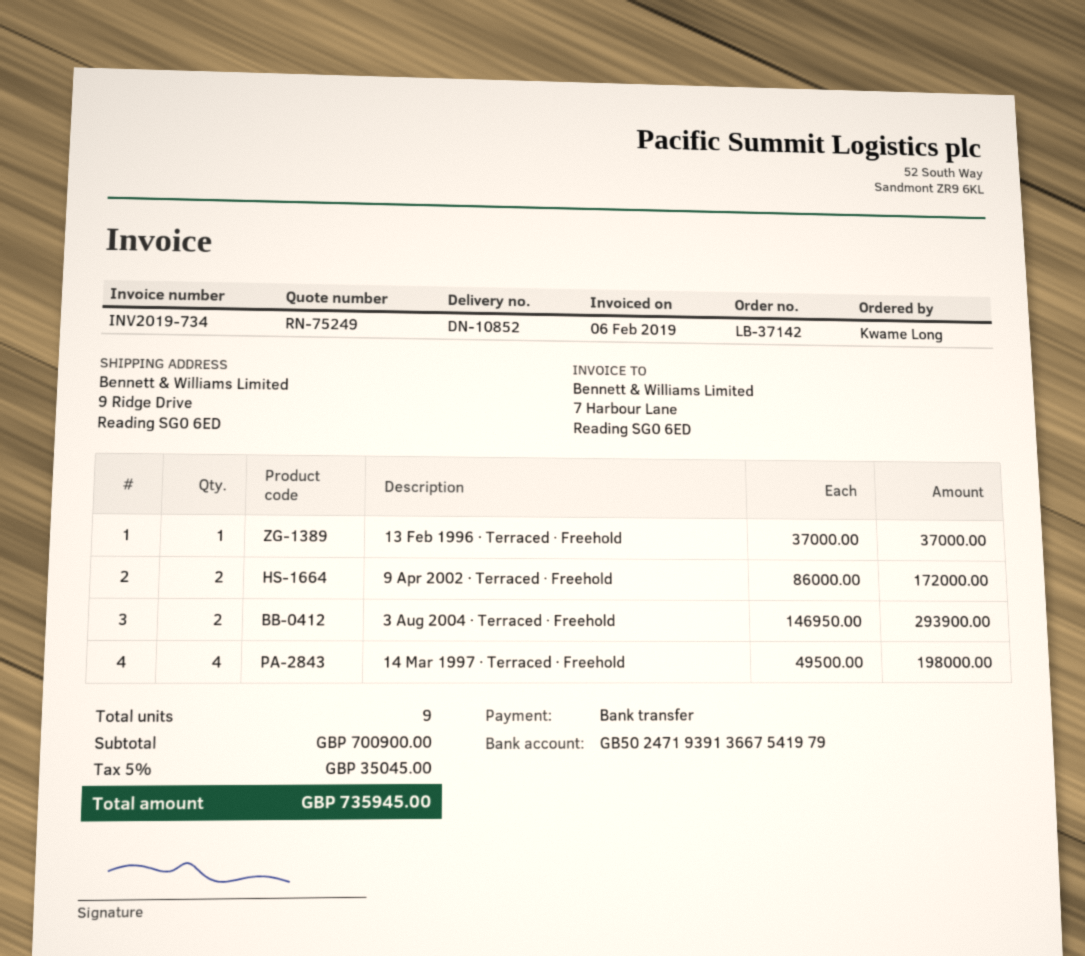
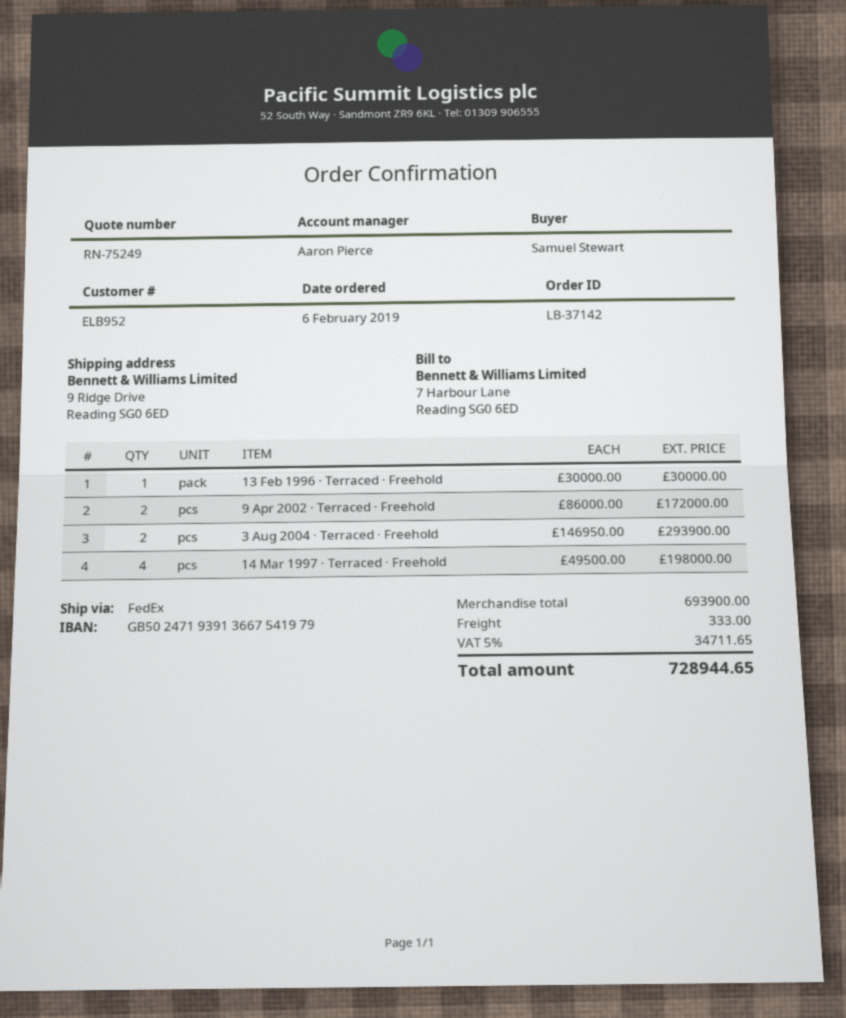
ordered by: Kwame Long -> Samuel Stewart
13 Feb 1996 · Terraced · Freehold: 1 x 37000.00 = 37000.00 -> 1 x 30000.00 = 30000.00
subtotal: 700900.00 -> 693900.00
shipping: none -> 333.00
tax: 5% = 35045.00 -> 5% = 34711.65
total: 735945.00 -> 728944.65

